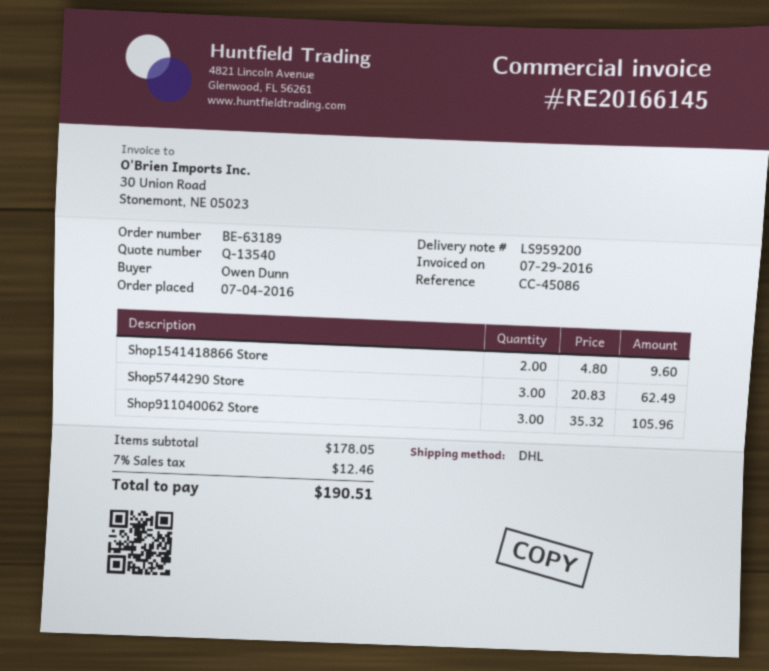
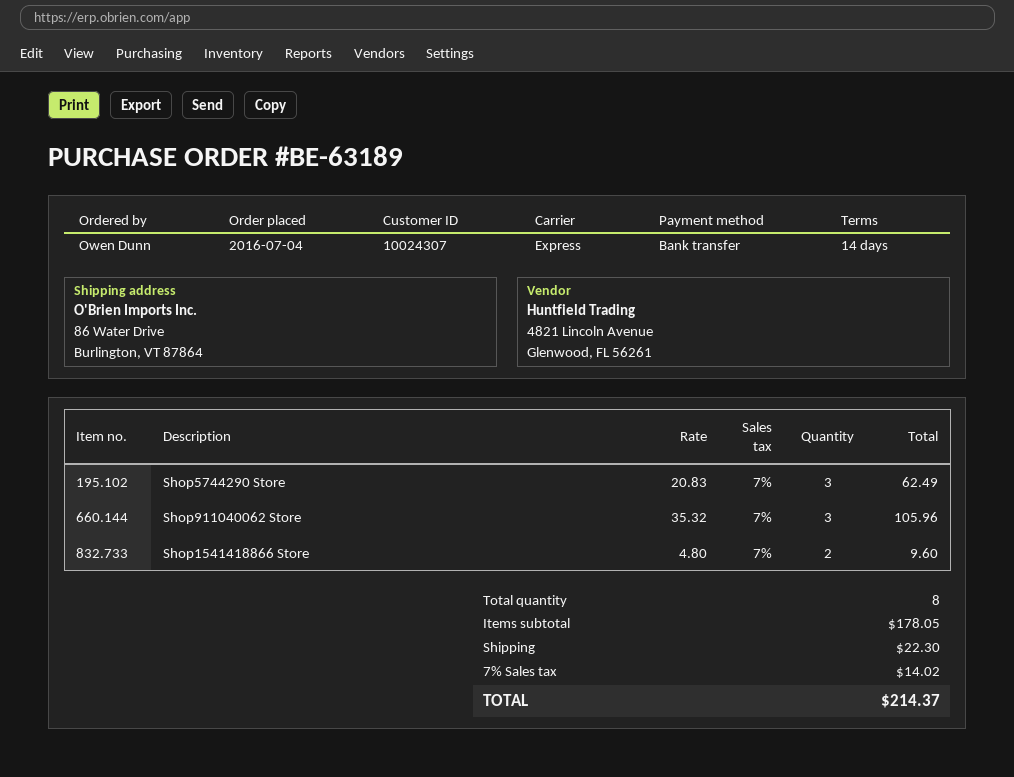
shipping method: DHL -> express
shipping: none -> 22.30
tax: 7% = 12.46 -> 7% = 14.02
total: 190.51 -> 214.37

